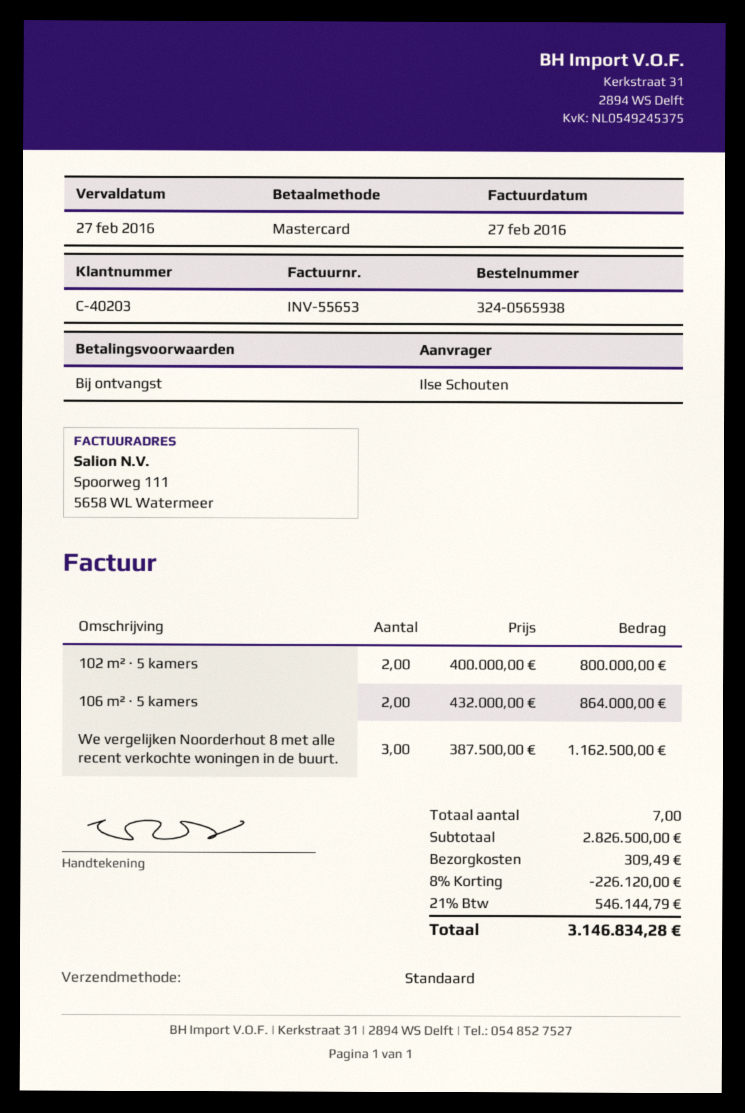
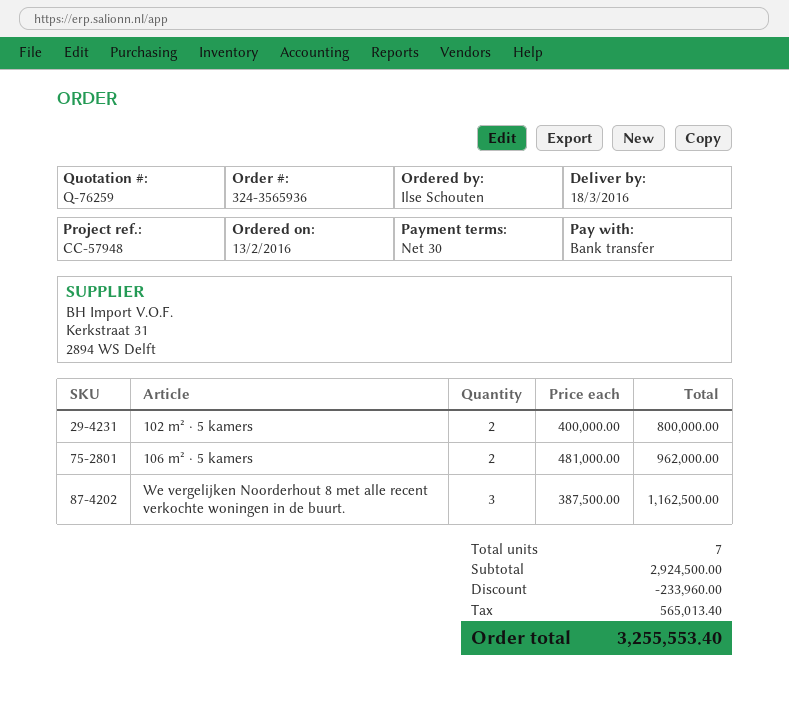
order number: 324-0565938 -> 324-3565936
payment terms: on receipt -> 30 days
payment method: Mastercard -> bank transfer
106 m² · 5 kamers: 2 x 432000.00 = 864000.00 -> 2 x 481000.00 = 962000.00
subtotal: 2826500.00 -> 2924500.00
discount: 226120.00 -> 233960.00
shipping: 309.49 -> none
tax: 546144.79 -> 565013.40
total: 3146834.28 -> 3255553.40

